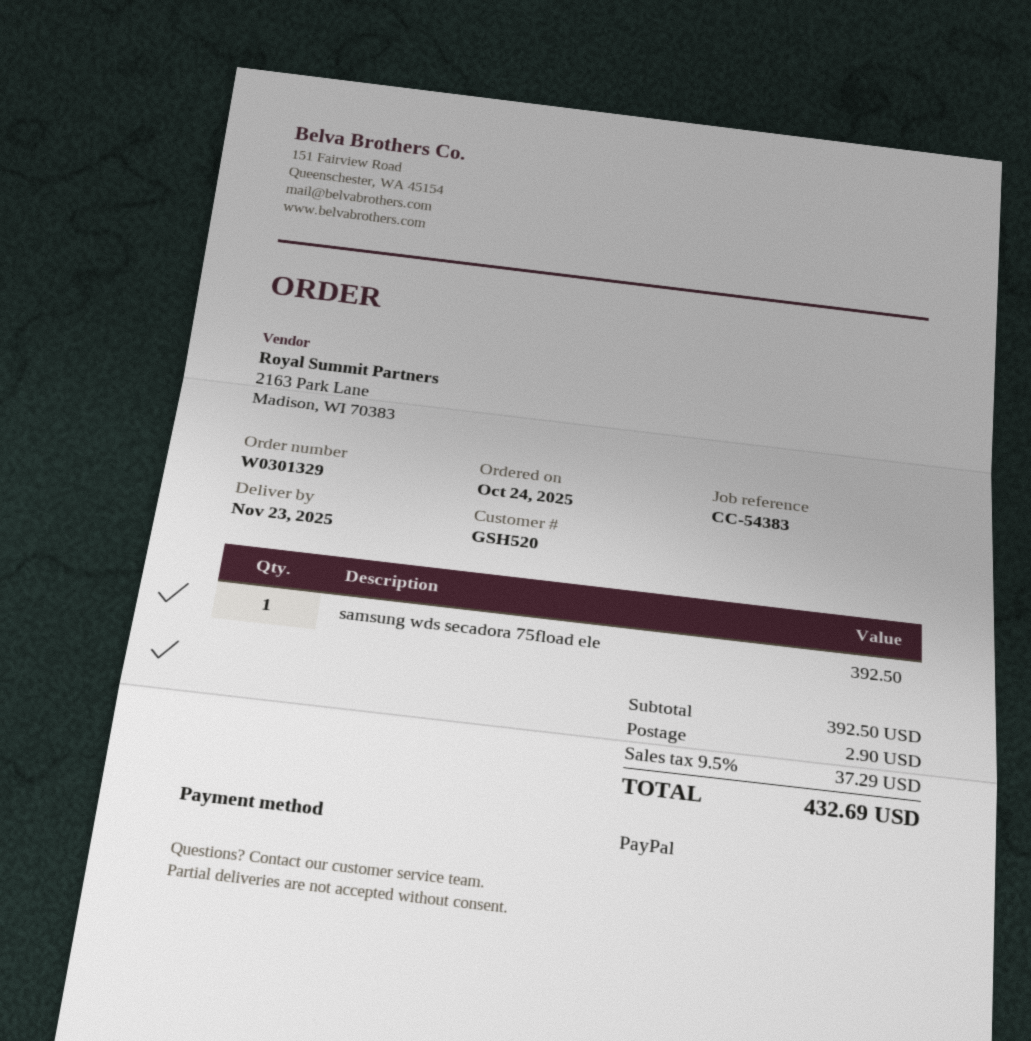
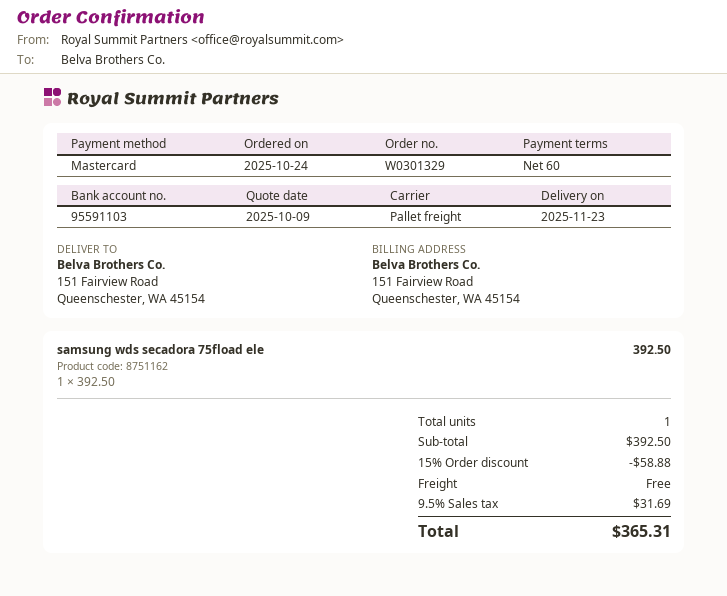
payment method: PayPal -> Mastercard
discount: none -> 15% = 58.88
shipping: 2.90 -> 0.00
tax: 9.5% = 37.29 -> 9.5% = 31.69
total: 432.69 -> 365.31

